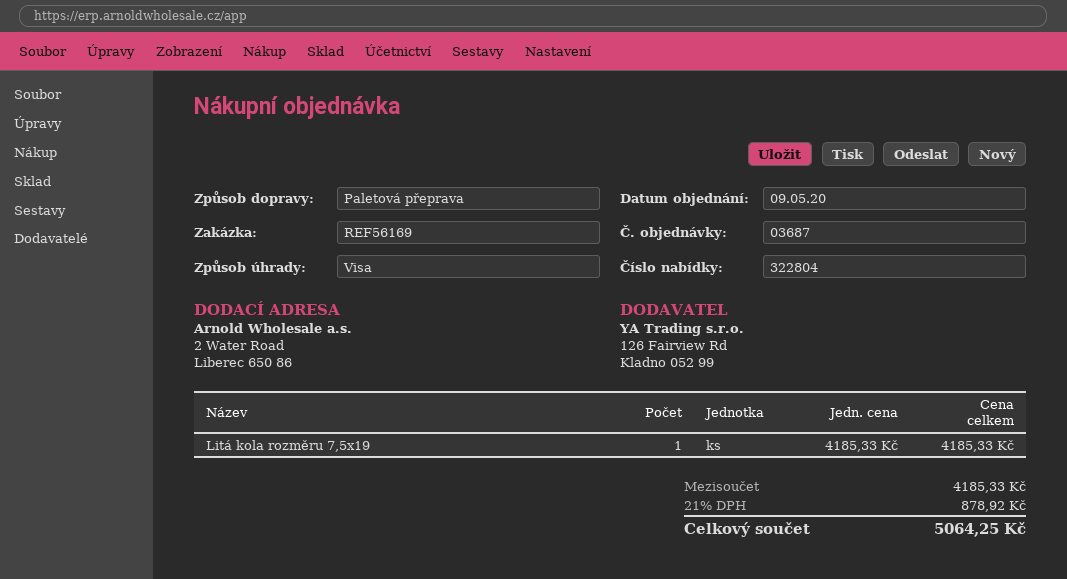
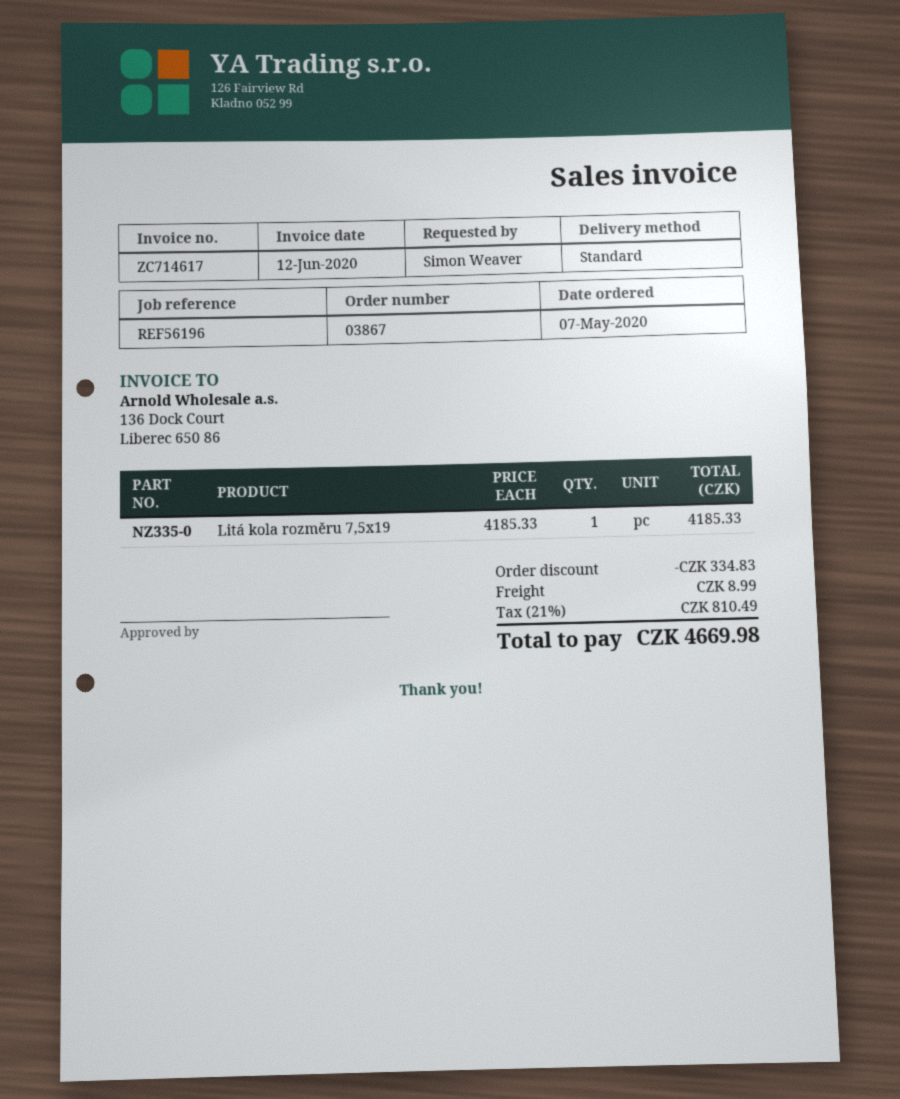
order number: 03687 -> 03867
order date: 2020-05-09 -> 2020-05-07
reference: REF56169 -> REF56196
shipping method: pallet freight -> standard
discount: none -> 334.83
shipping: none -> 8.99
tax: 21% = 878.92 -> 21% = 810.49
total: 5064.25 -> 4669.98

